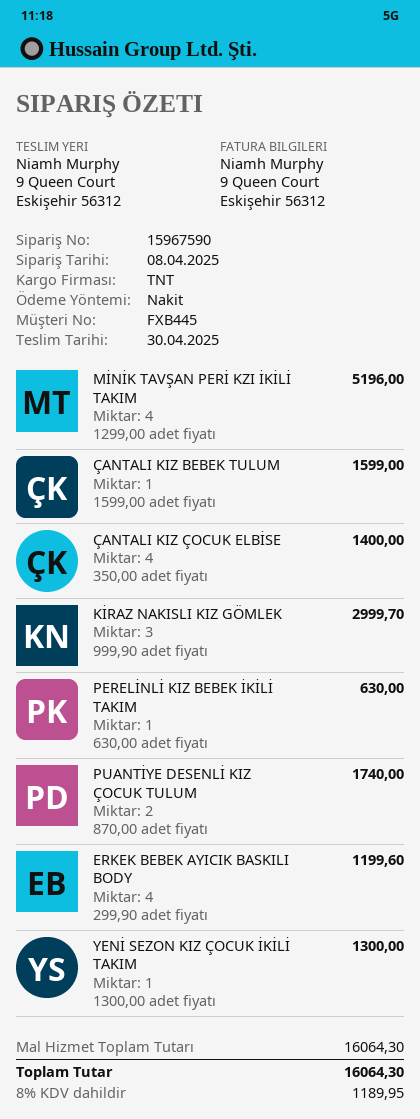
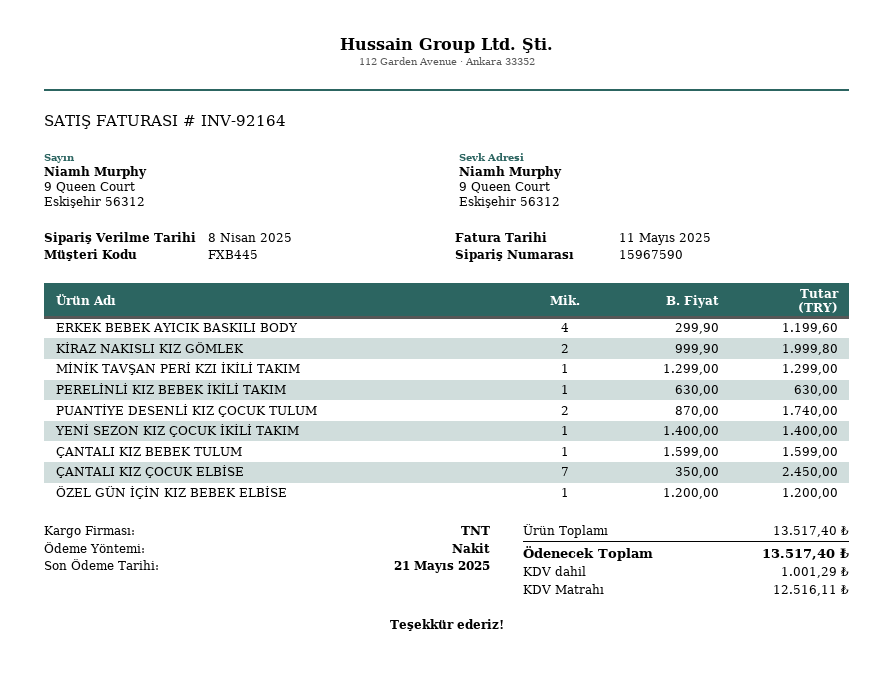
MİNİK TAVŞAN PERİ KZI İKİLİ TAKIM: 4 x 1299.00 = 5196.00 -> 1 x 1299.00 = 1299.00
ÇANTALI KIZ ÇOCUK ELBİSE: 4 x 350.00 = 1400.00 -> 7 x 350.00 = 2450.00
KİRAZ NAKISLI KIZ GÖMLEK: 3 x 999.90 = 2999.70 -> 2 x 999.90 = 1999.80
YENİ SEZON KIZ ÇOCUK İKİLİ TAKIM: 1 x 1300.00 = 1300.00 -> 1 x 1400.00 = 1400.00
ÖZEL GÜN İÇİN KIZ BEBEK ELBİSE: none -> 1 x 1200.00 = 1200.00
subtotal: 16064.30 -> 13517.40
tax: 1189.95 -> 1001.29
total: 16064.30 -> 13517.40

